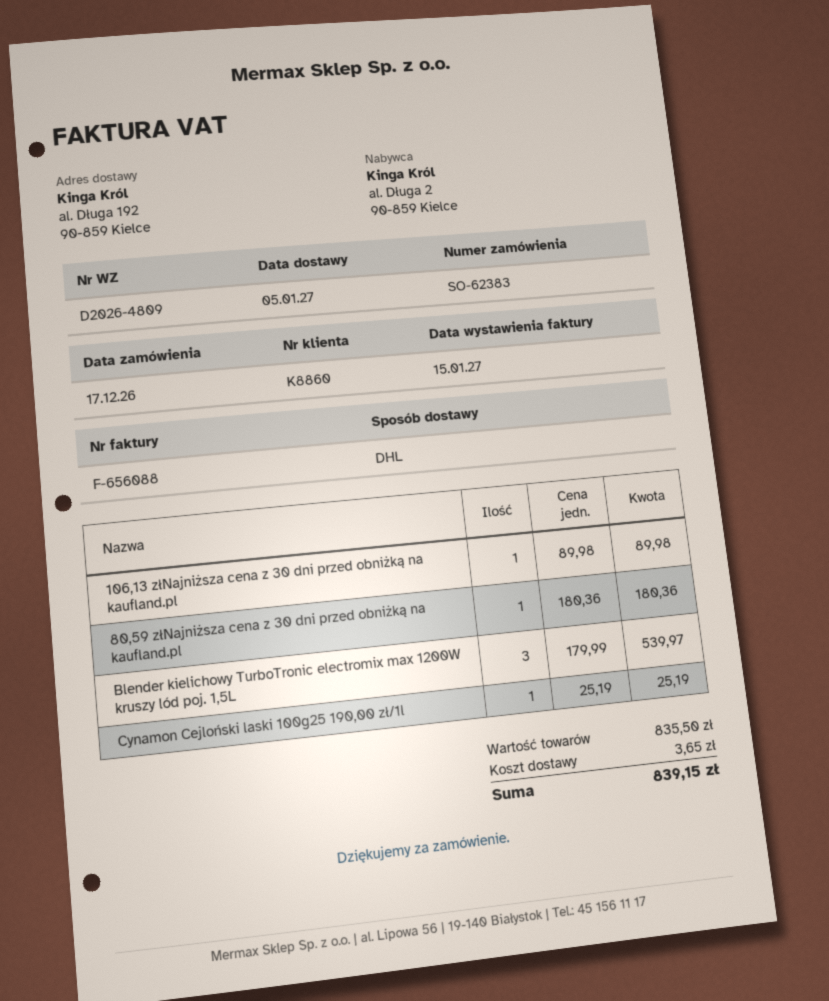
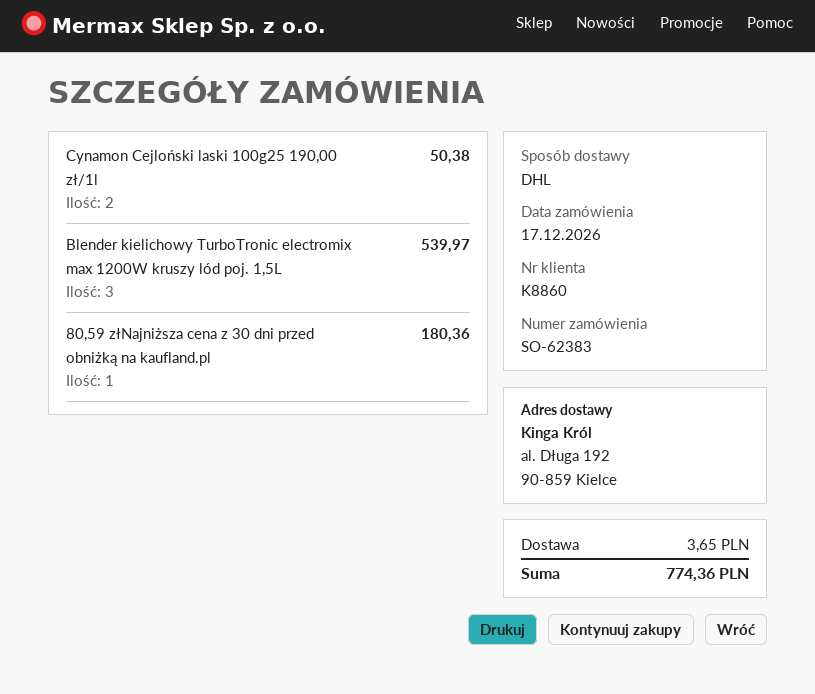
106,13 złNajniższa cena z 30 dni przed obniżką na kaufland.pl: 1 for 89.98 -> none
Cynamon Cejloński laski 100g25 190,00 zł/1l: 1 for 25.19 -> 2 for 50.38
total: 839.15 -> 774.36

